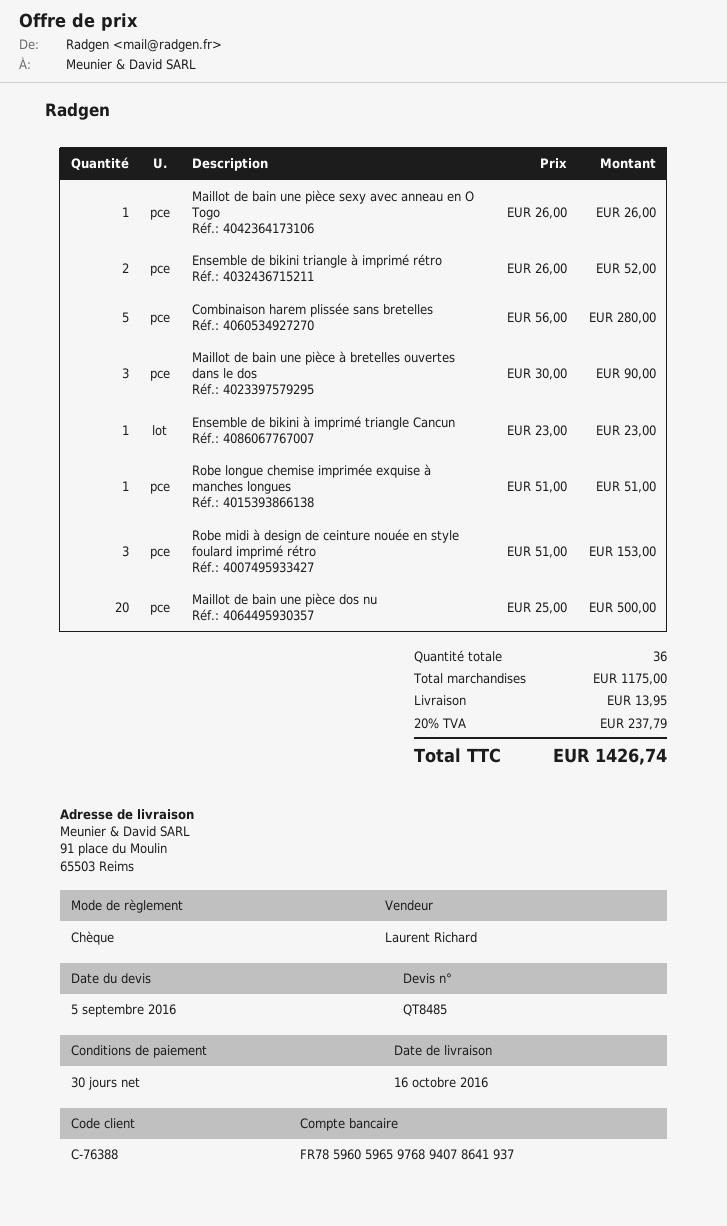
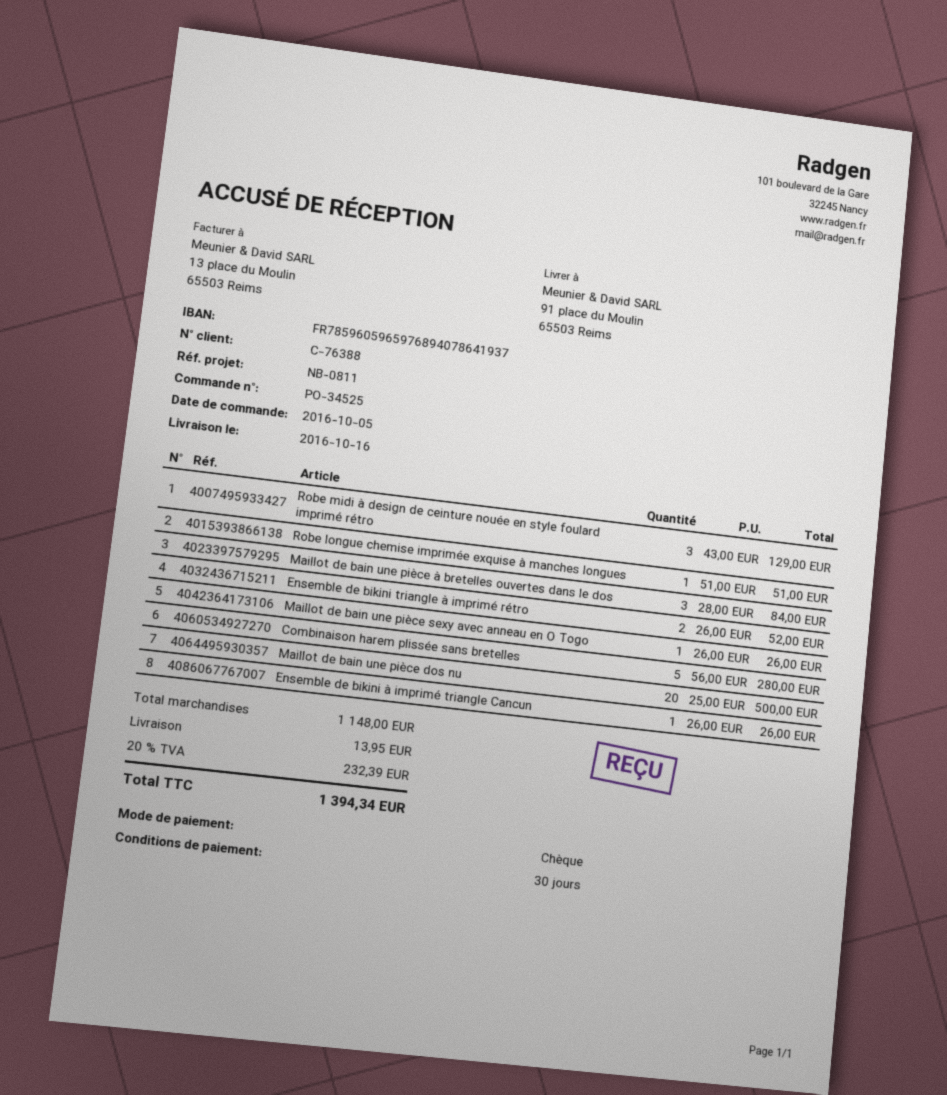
Maillot de bain une pièce à bretelles ouvertes dans le dos: 3 x 30.00 = 90.00 -> 3 x 28.00 = 84.00
Ensemble de bikini à imprimé triangle Cancun: 1 x 23.00 = 23.00 -> 1 x 26.00 = 26.00
Robe midi à design de ceinture nouée en style foulard imprimé rétro: 3 x 51.00 = 153.00 -> 3 x 43.00 = 129.00
subtotal: 1175.00 -> 1148.00
tax: 20% = 237.79 -> 20% = 232.39
total: 1426.74 -> 1394.34

